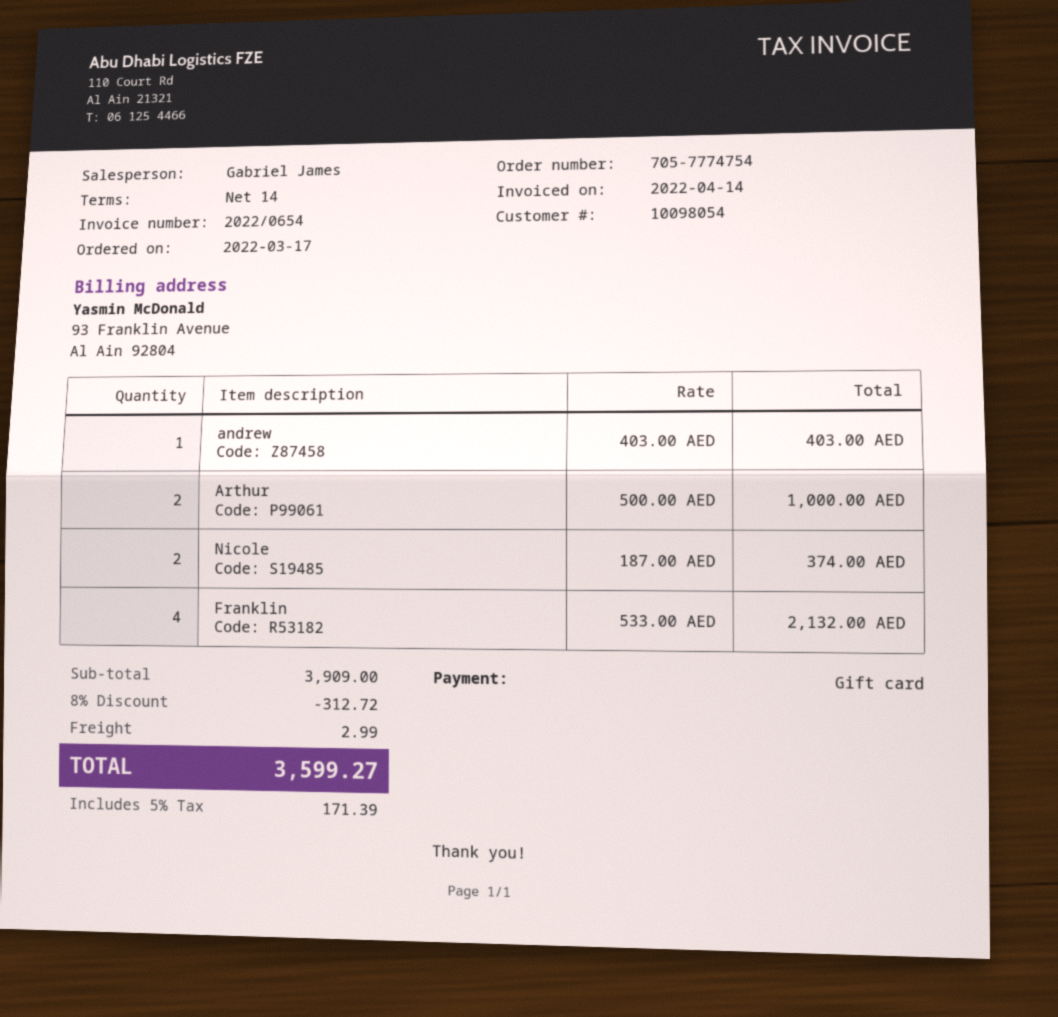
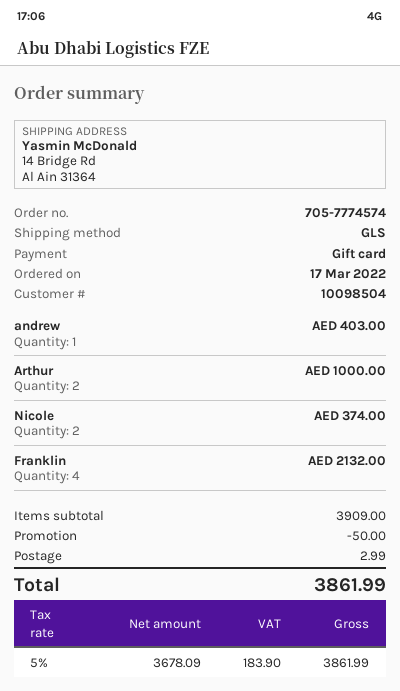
order number: 705-7774754 -> 705-7774574
customer number: 10098054 -> 10098504
discount: 312.72 -> 50.00
tax: 5% = 171.39 -> 5% = 183.90
total: 3599.27 -> 3861.99

